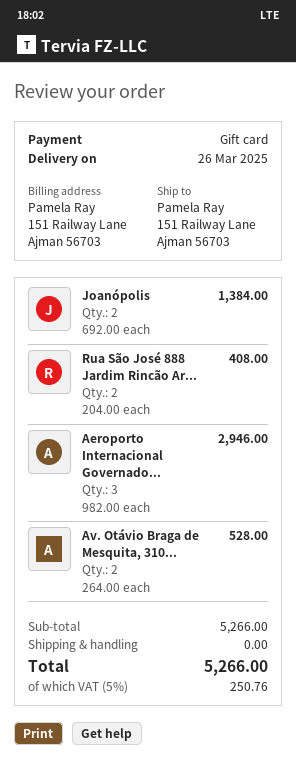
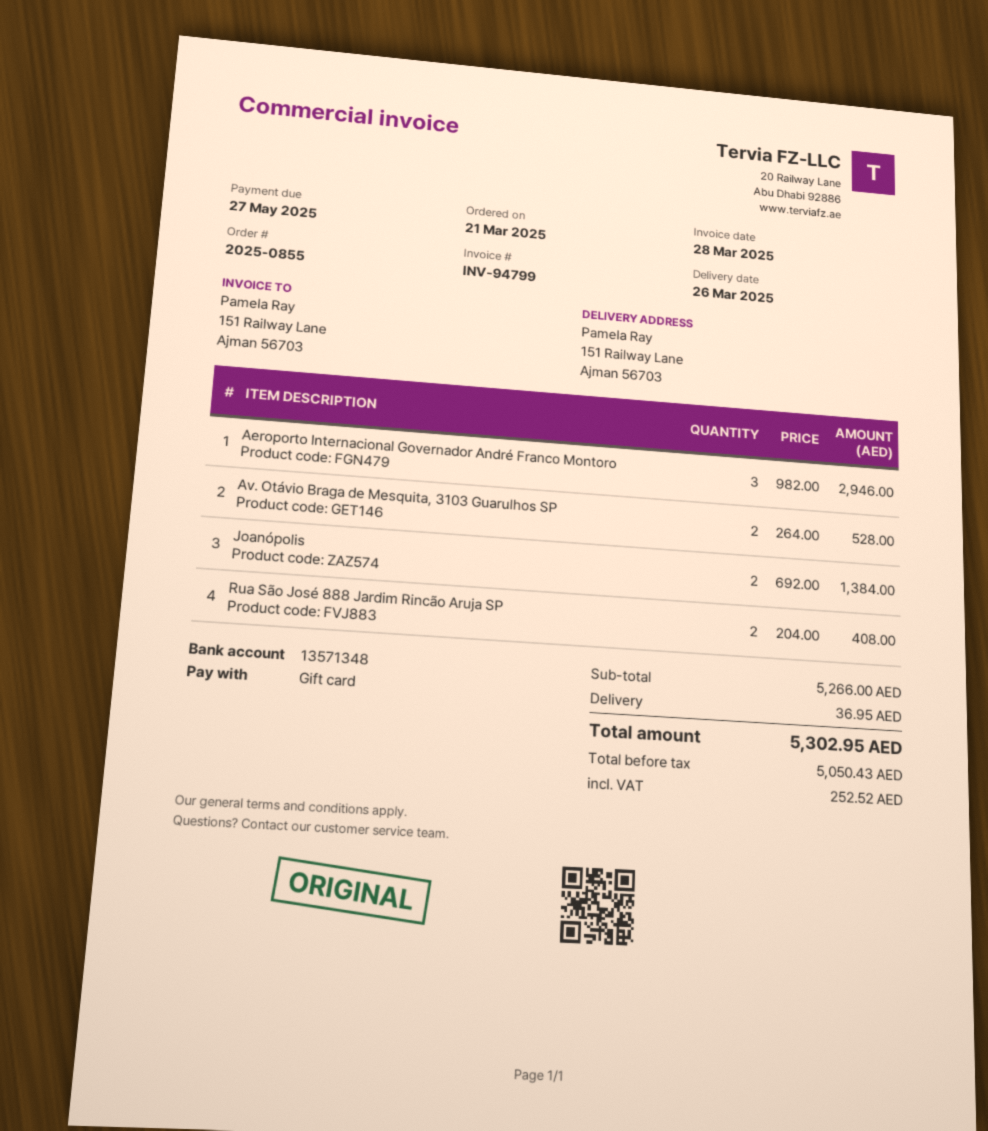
shipping: 0.00 -> 36.95
tax: 250.76 -> 252.52
total: 5266.00 -> 5302.95

